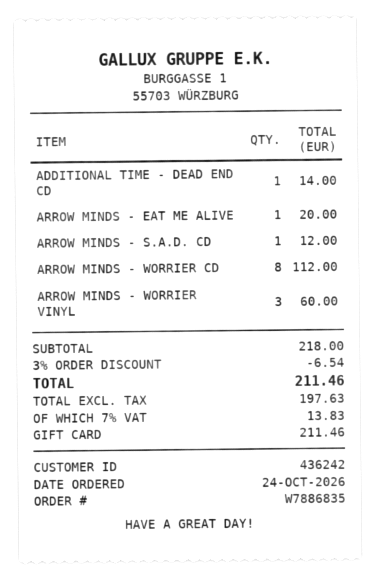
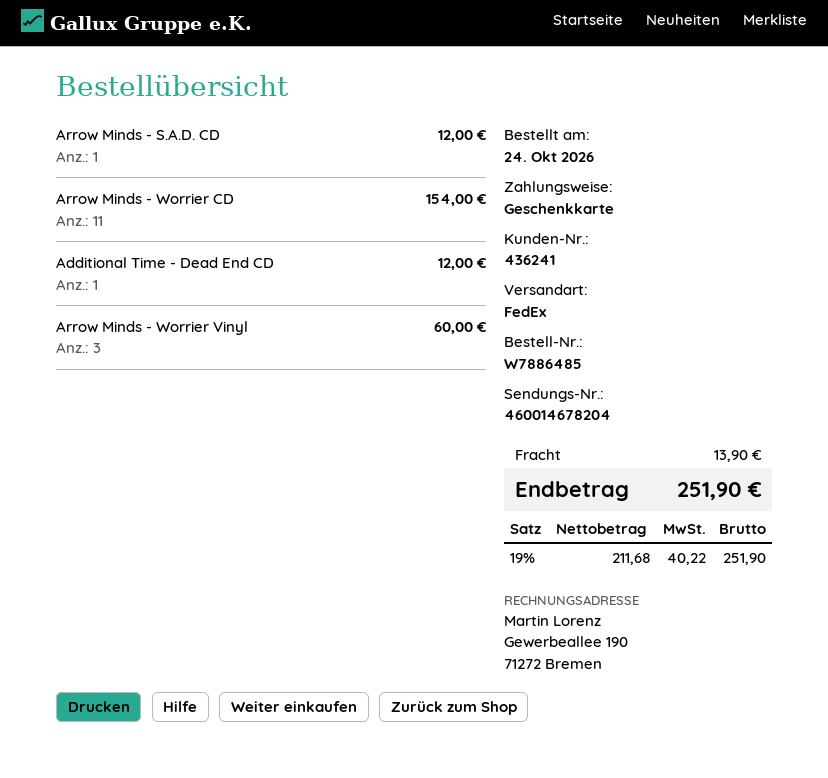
order number: W7886835 -> W7886485
customer number: 436242 -> 436241
ADDITIONAL TIME - DEAD END CD: 1 for 14.00 -> 1 for 12.00
ARROW MINDS - EAT ME ALIVE: 1 for 20.00 -> none
ARROW MINDS - WORRIER CD: 8 for 112.00 -> 11 for 154.00
discount: 3% = 6.54 -> none
shipping: none -> 13.90
net: 197.63 -> 211.68
tax: 7% = 13.83 -> 19% = 40.22
total: 211.46 -> 251.90

